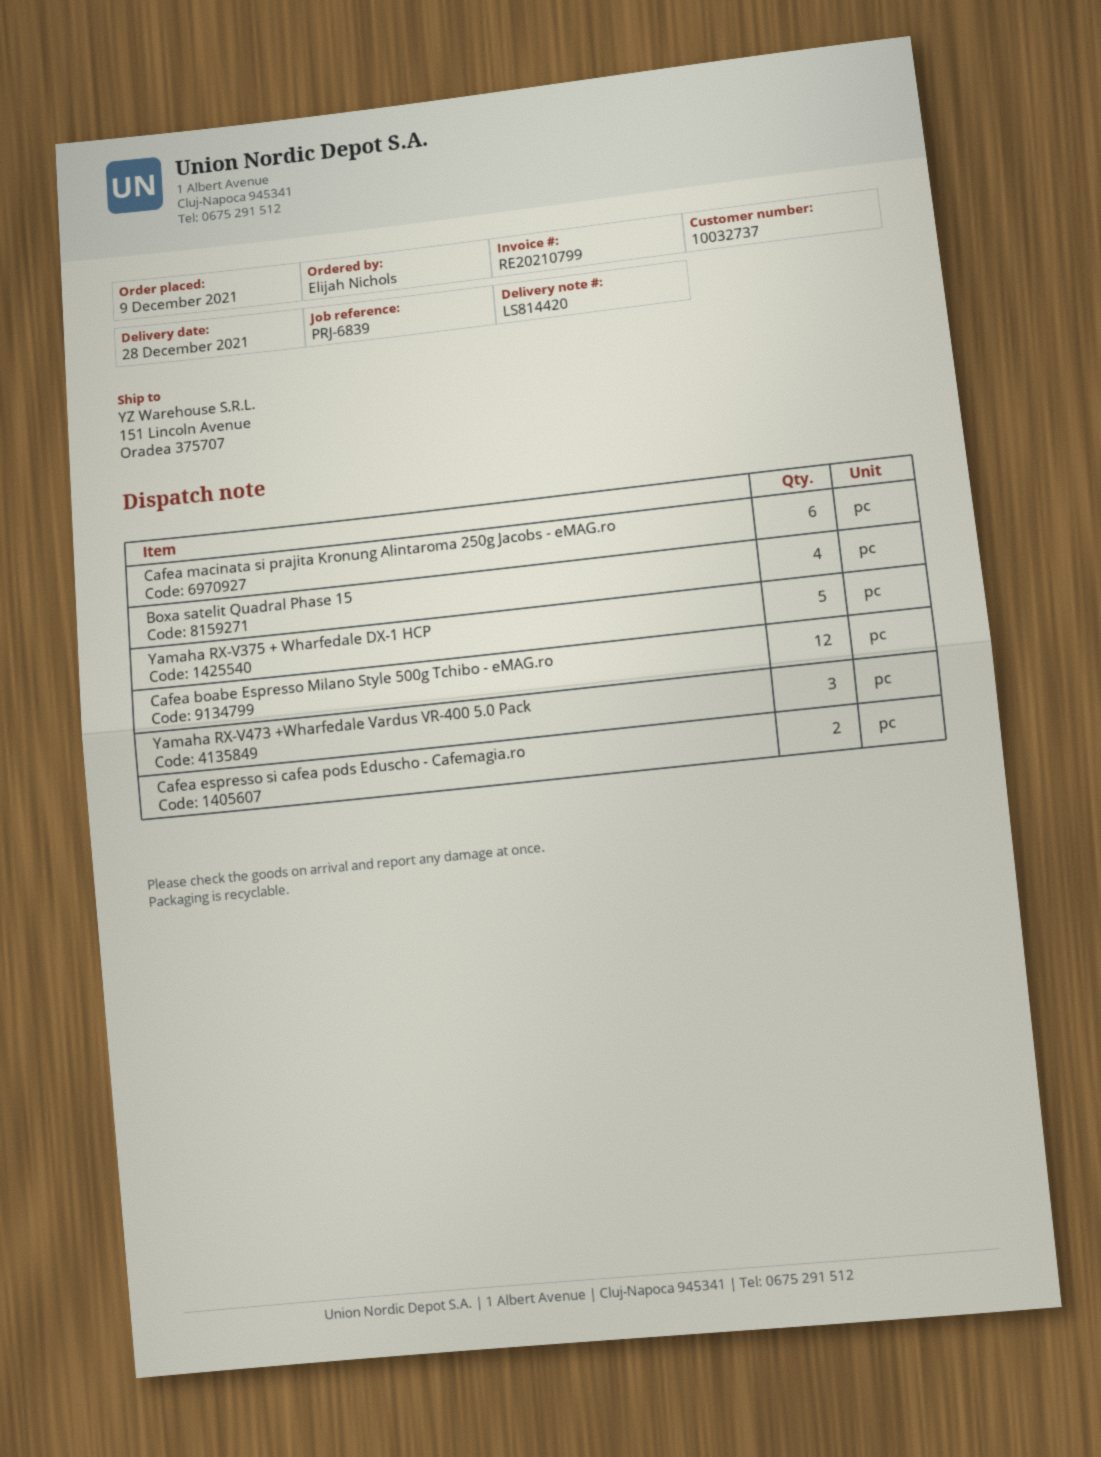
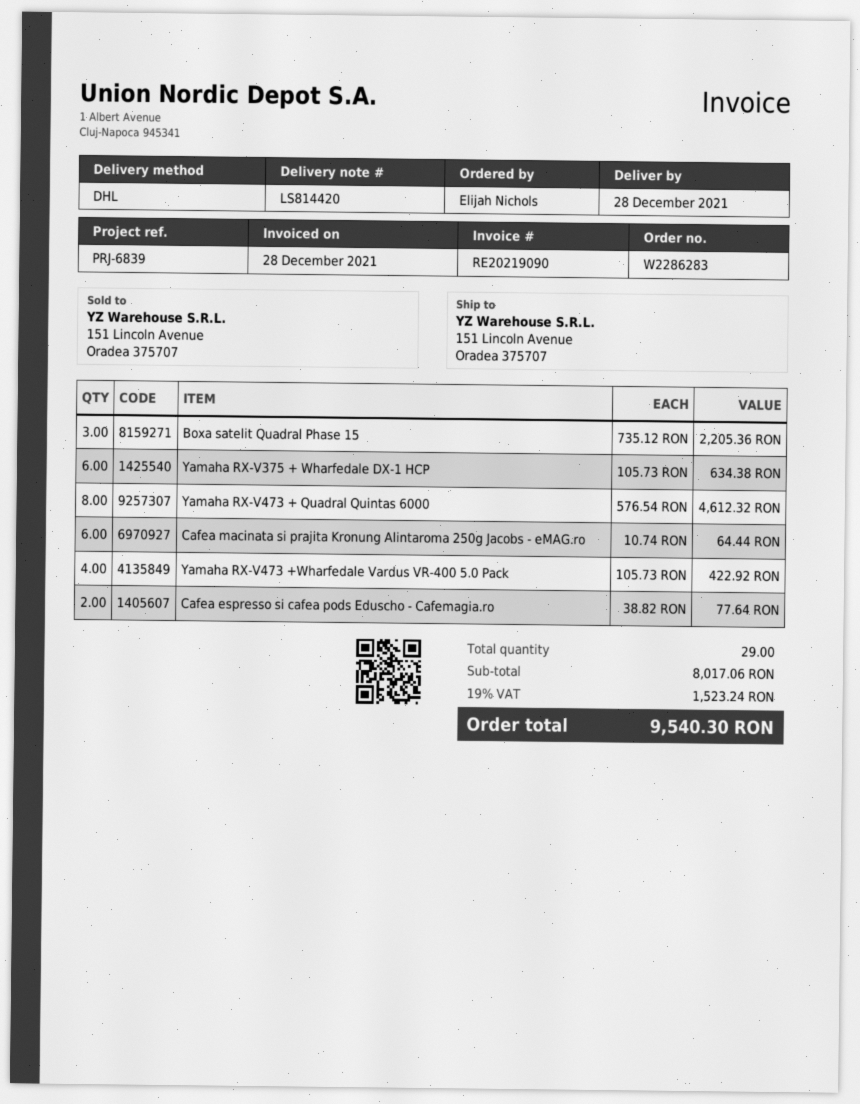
invoice number: RE20210799 -> RE20219090
Boxa satelit Quadral Phase 15: 4 -> 3
Yamaha RX-V375 + Wharfedale DX-1 HCP: 5 -> 6
Cafea boabe Espresso Milano Style 500g Tchibo - eMAG.ro: 12 -> none
Yamaha RX-V473 +Wharfedale Vardus VR-400 5.0 Pack: 3 -> 4
Yamaha RX-V473 + Quadral Quintas 6000: none -> 8

